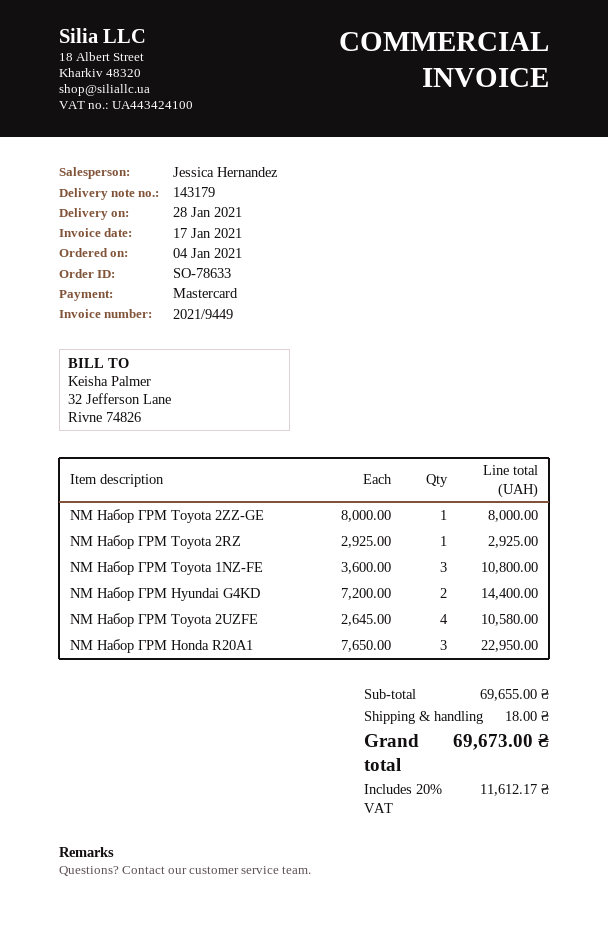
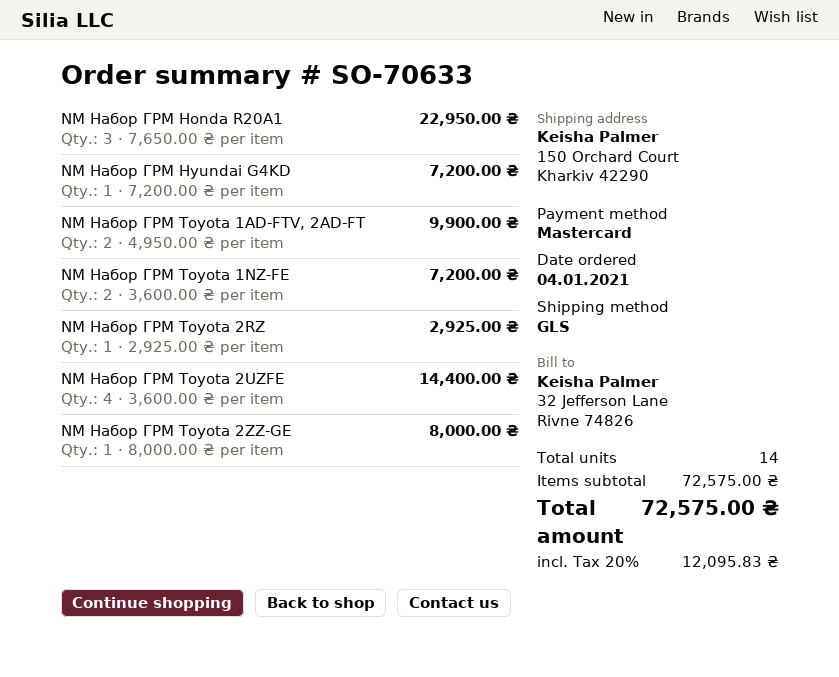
order number: SO-78633 -> SO-70633
NM Набор ГРМ Toyota 1NZ-FE: 3 x 3600.00 = 10800.00 -> 2 x 3600.00 = 7200.00
NM Набор ГРМ Hyundai G4KD: 2 x 7200.00 = 14400.00 -> 1 x 7200.00 = 7200.00
NM Набор ГРМ Toyota 2UZFE: 4 x 2645.00 = 10580.00 -> 4 x 3600.00 = 14400.00
NM Набор ГРМ Toyota 1AD-FTV, 2AD-FT: none -> 2 x 4950.00 = 9900.00
subtotal: 69655.00 -> 72575.00
shipping: 18.00 -> none
tax: 20% = 11612.17 -> 20% = 12095.83
total: 69673.00 -> 72575.00

